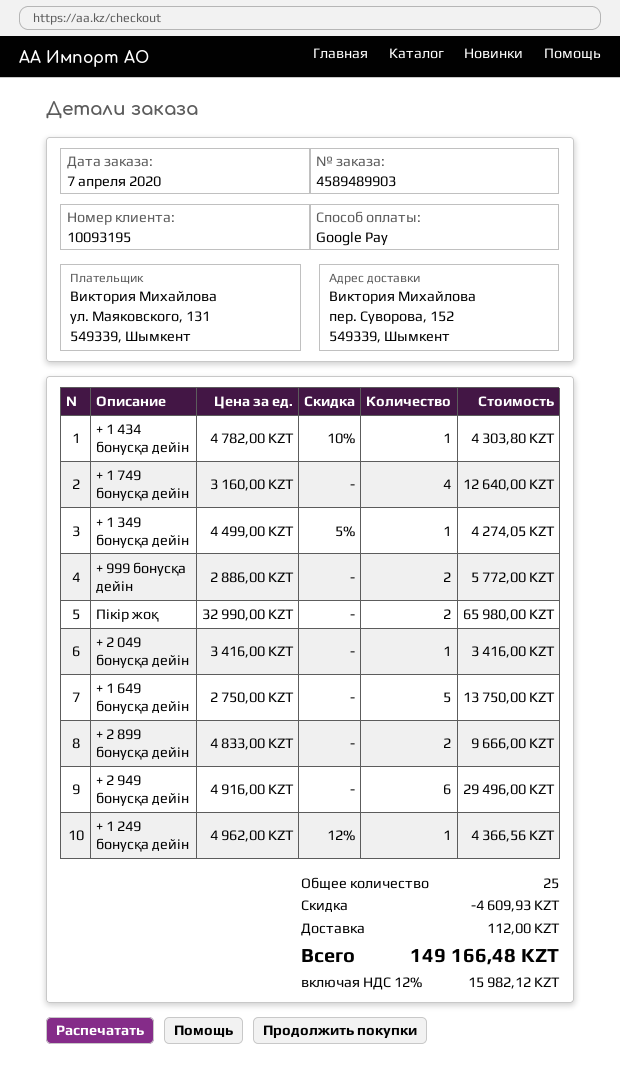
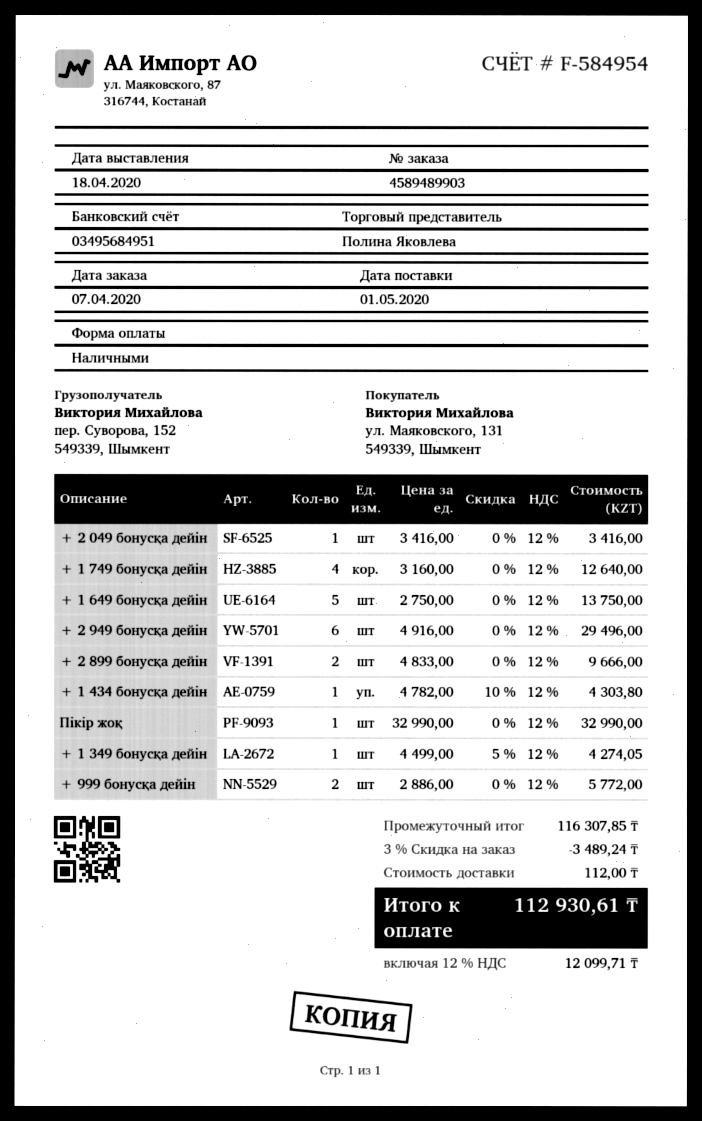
payment method: Google Pay -> cash
Пікір жоқ: 2 x 32990.00 = 65980.00 -> 1 x 32990.00 = 32990.00
+ 1 249 бонусқа дейін: 1 x 4962.00 - 12% = 4366.56 -> none
discount: 4609.93 -> 3489.24
tax: 12% = 15982.12 -> 12% = 12099.71
total: 149166.48 -> 112930.61

